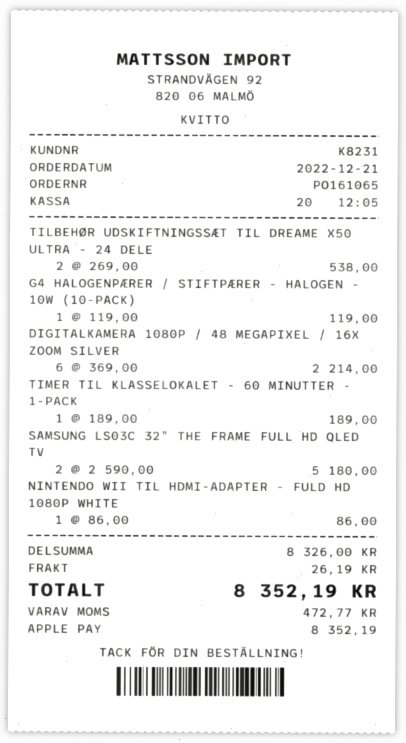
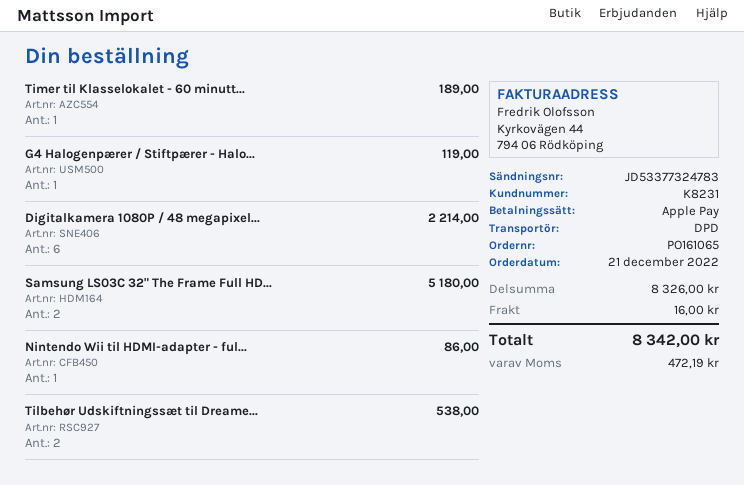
shipping: 26.19 -> 16.00
tax: 472.77 -> 472.19
total: 8352.19 -> 8342.00

